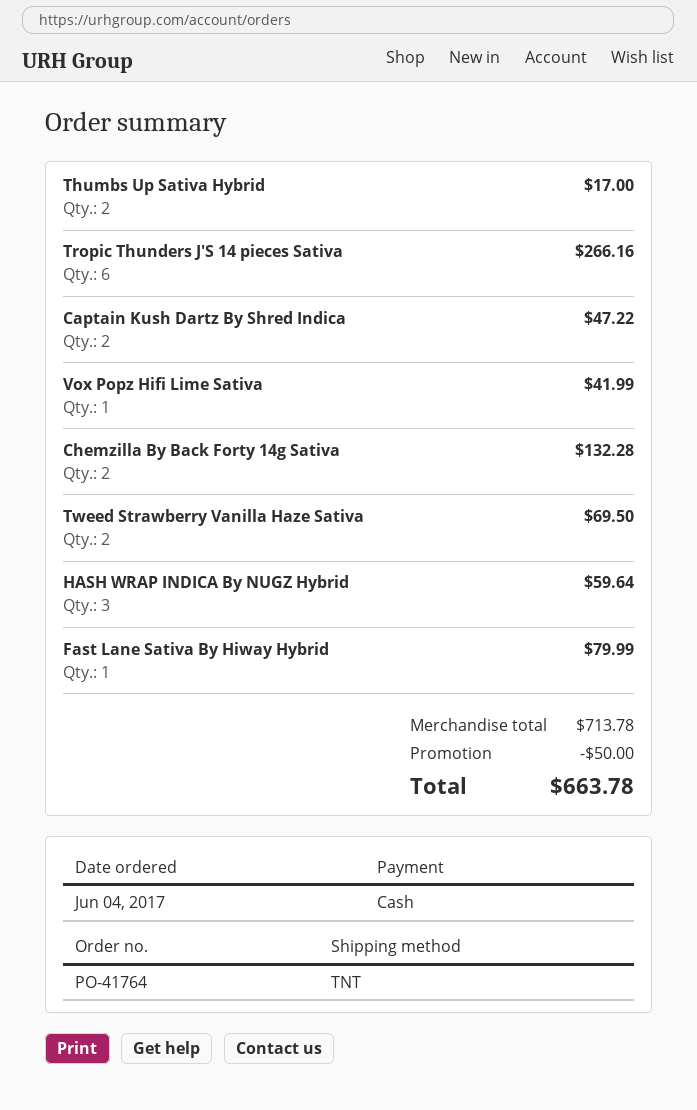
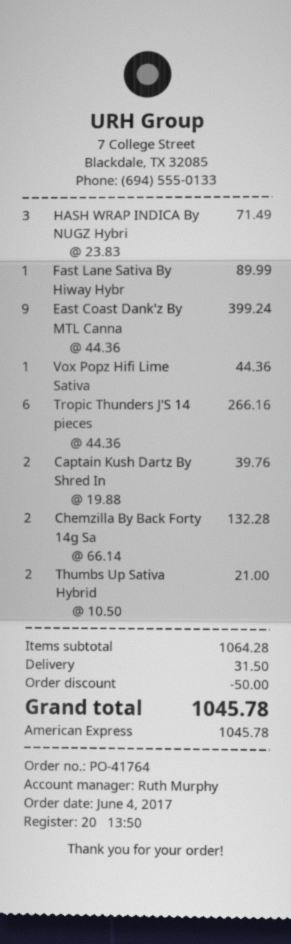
payment method: cash -> American Express
Thumbs Up Sativa Hybrid: 2 for 17.00 -> 2 for 21.00
Captain Kush Dartz By Shred Indica: 2 for 47.22 -> 2 for 39.76
Vox Popz Hifi Lime Sativa: 1 for 41.99 -> 1 for 44.36
Tweed Strawberry Vanilla Haze Sativa: 2 for 69.50 -> none
HASH WRAP INDICA By NUGZ Hybrid: 3 for 59.64 -> 3 for 71.49
Fast Lane Sativa By Hiway Hybrid: 1 for 79.99 -> 1 for 89.99
East Coast Dank'z By MTL Canna: none -> 9 for 399.24
subtotal: 713.78 -> 1064.28
shipping: none -> 31.50
total: 663.78 -> 1045.78

